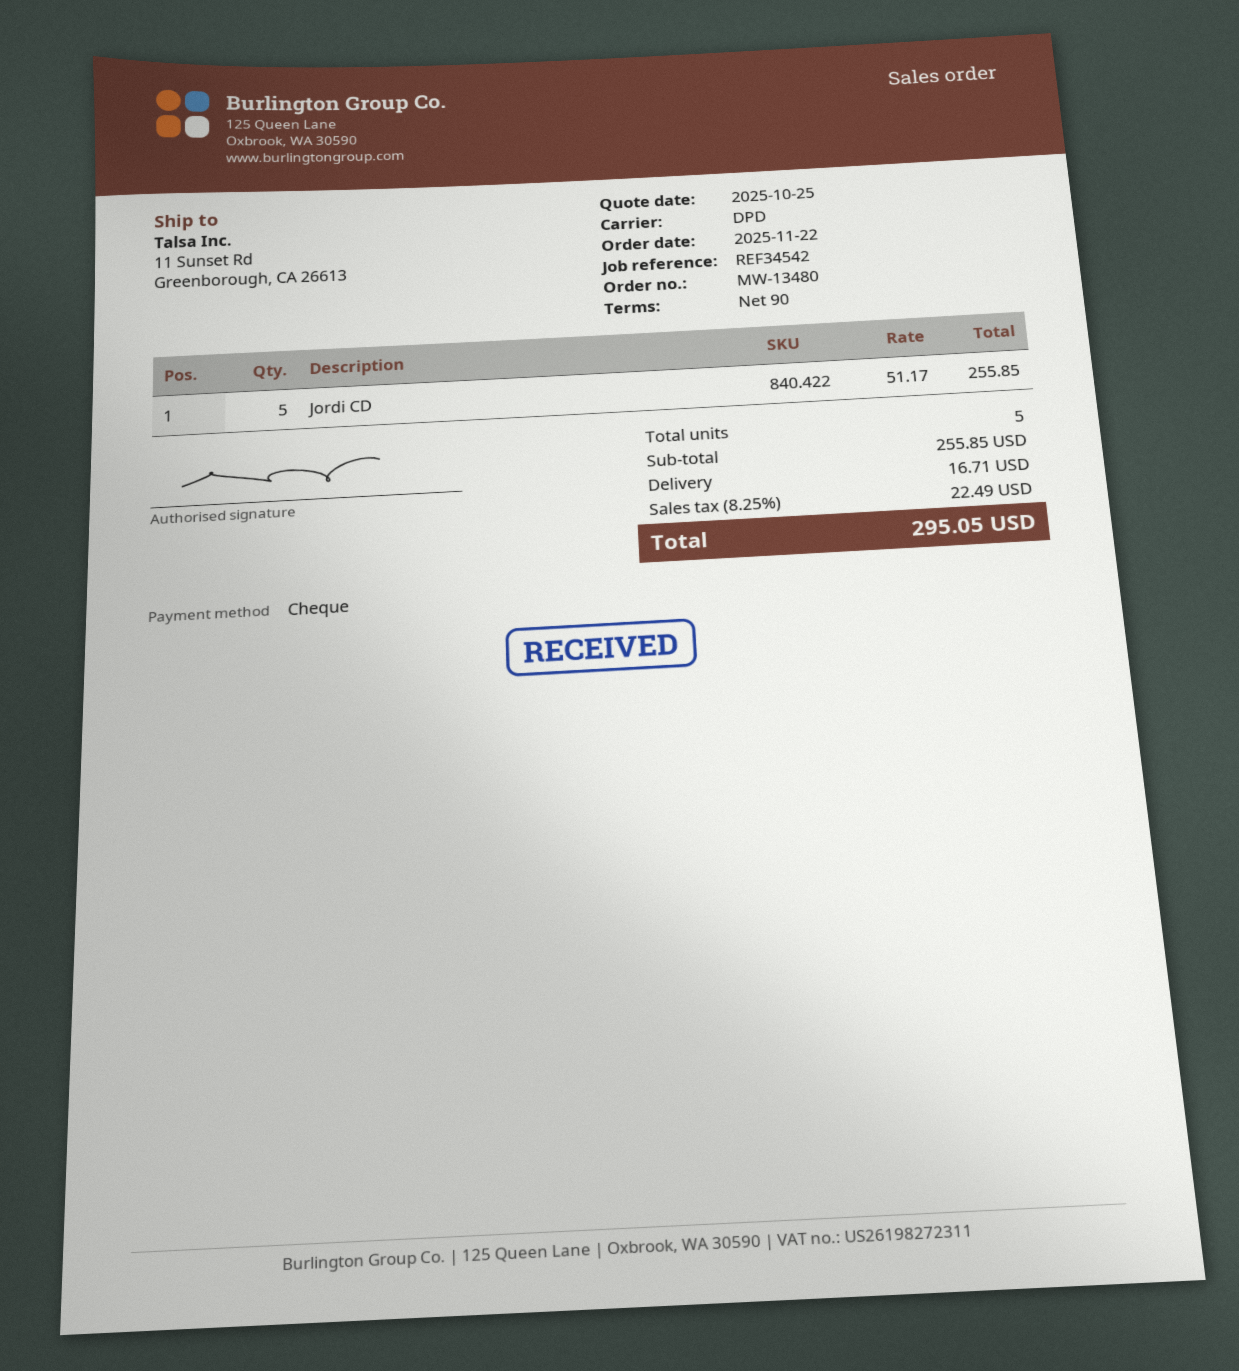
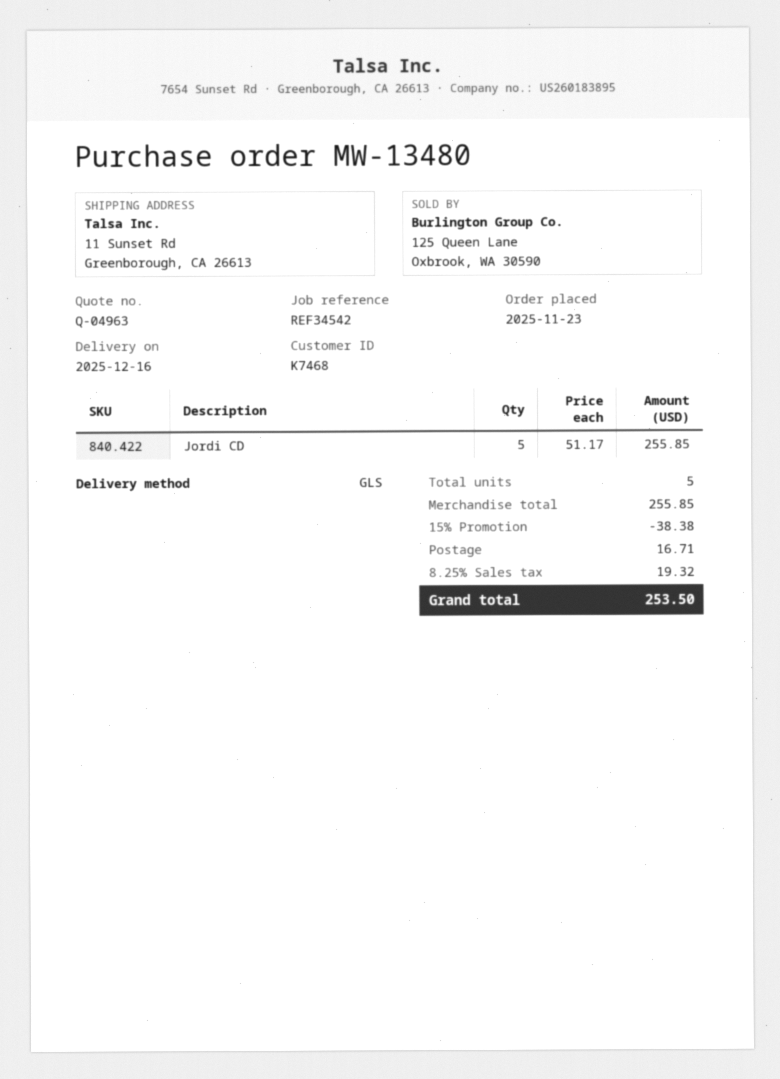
order date: 2025-11-22 -> 2025-11-23
shipping method: DPD -> GLS
discount: none -> 15% = 38.38
tax: 8.25% = 22.49 -> 8.25% = 19.32
total: 295.05 -> 253.50

